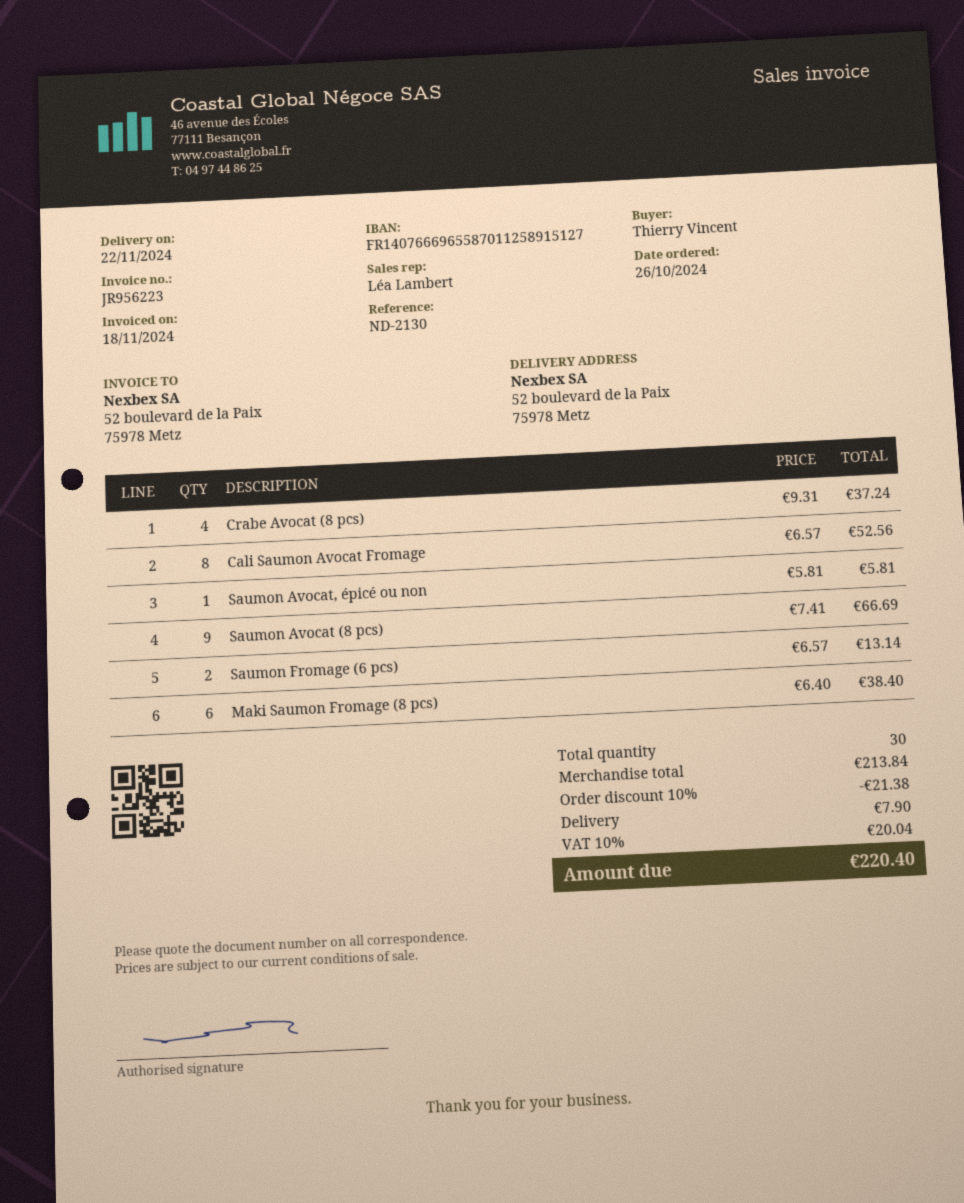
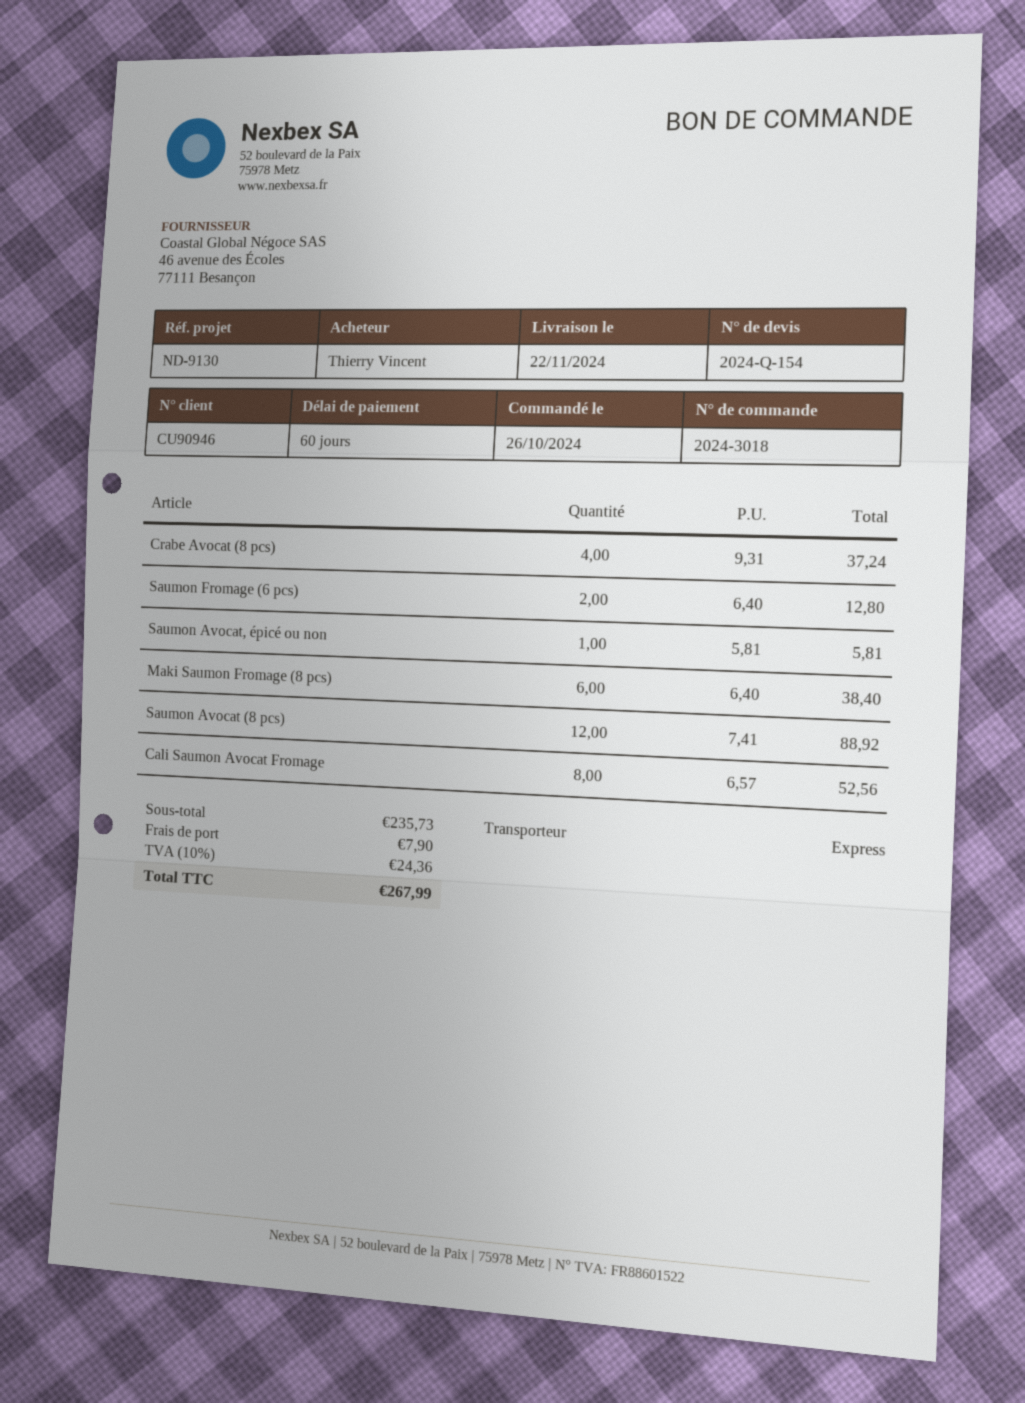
reference: ND-2130 -> ND-9130
Saumon Avocat (8 pcs): 9 x 7.41 = 66.69 -> 12 x 7.41 = 88.92
Saumon Fromage (6 pcs): 2 x 6.57 = 13.14 -> 2 x 6.40 = 12.80
subtotal: 213.84 -> 235.73
discount: 10% = 21.38 -> none
tax: 10% = 20.04 -> 10% = 24.36
total: 220.40 -> 267.99

